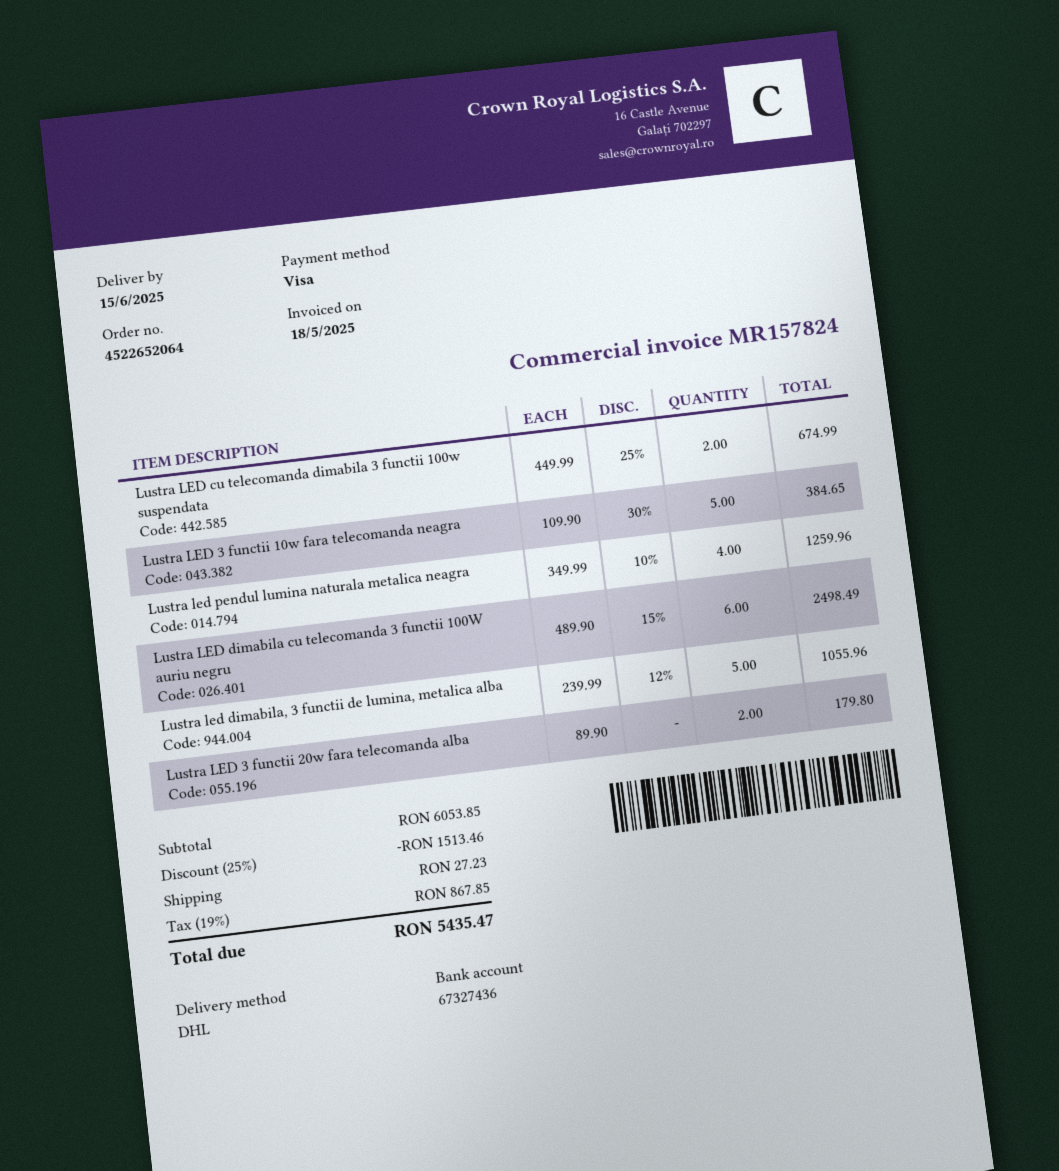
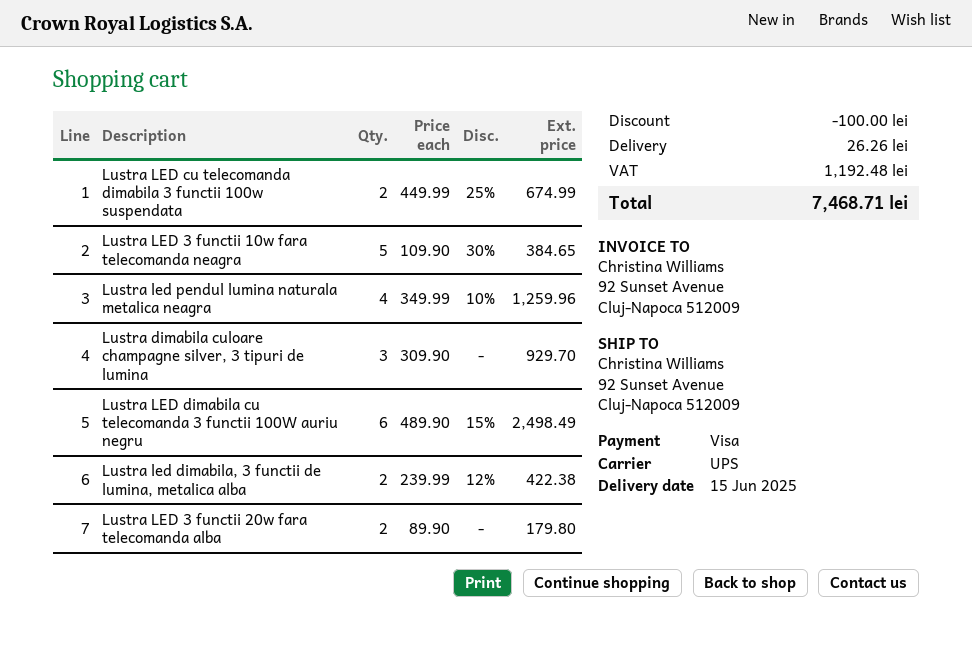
shipping method: DHL -> UPS
Lustra led dimabila, 3 functii de lumina, metalica alba: 5 x 239.99 - 12% = 1055.96 -> 2 x 239.99 - 12% = 422.38
Lustra dimabila culoare champagne silver, 3 tipuri de lumina: none -> 3 x 309.90 = 929.70
discount: 1513.46 -> 100.00
shipping: 27.23 -> 26.26
tax: 867.85 -> 1192.48
total: 5435.47 -> 7468.71

